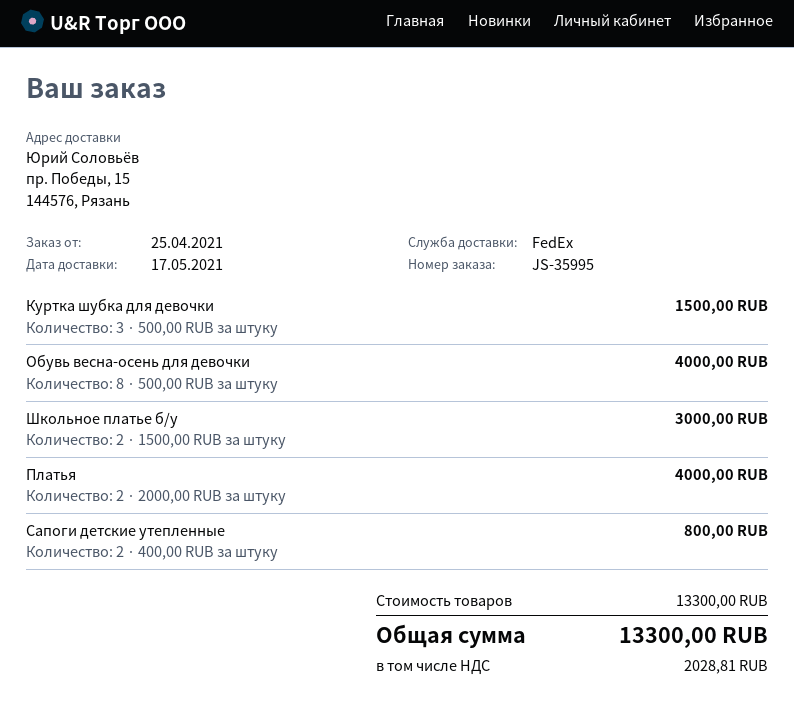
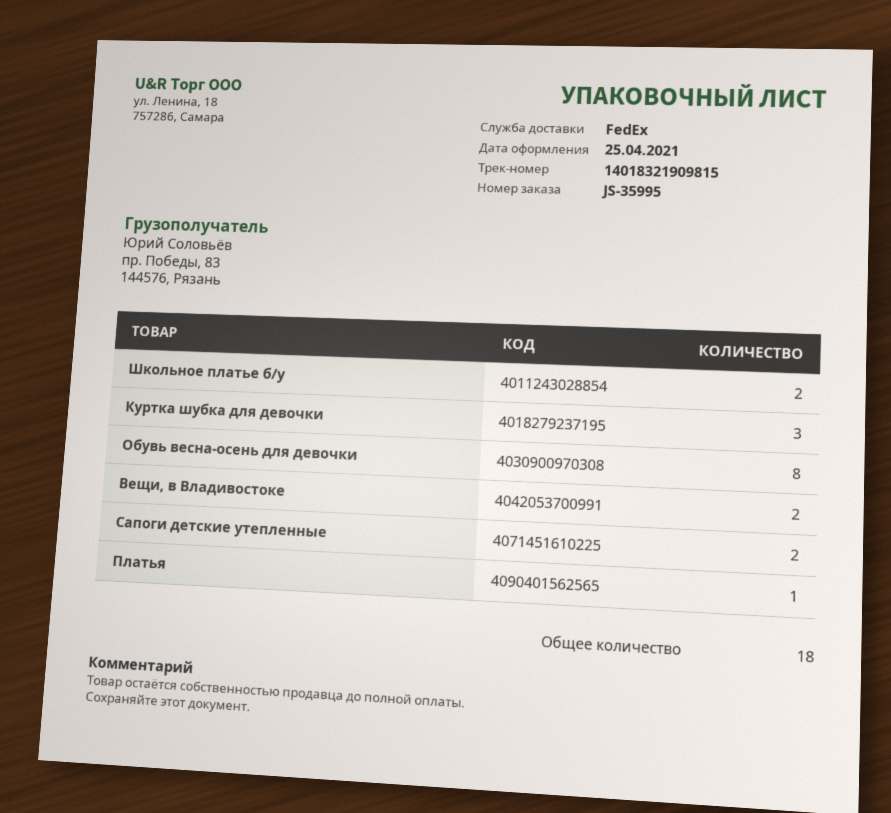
ship to: пр. Победы, 15, 144576, Рязань -> пр. Победы, 83, 144576, Рязань
Платья: 2 -> 1
Вещи, в Владивостоке: none -> 2

